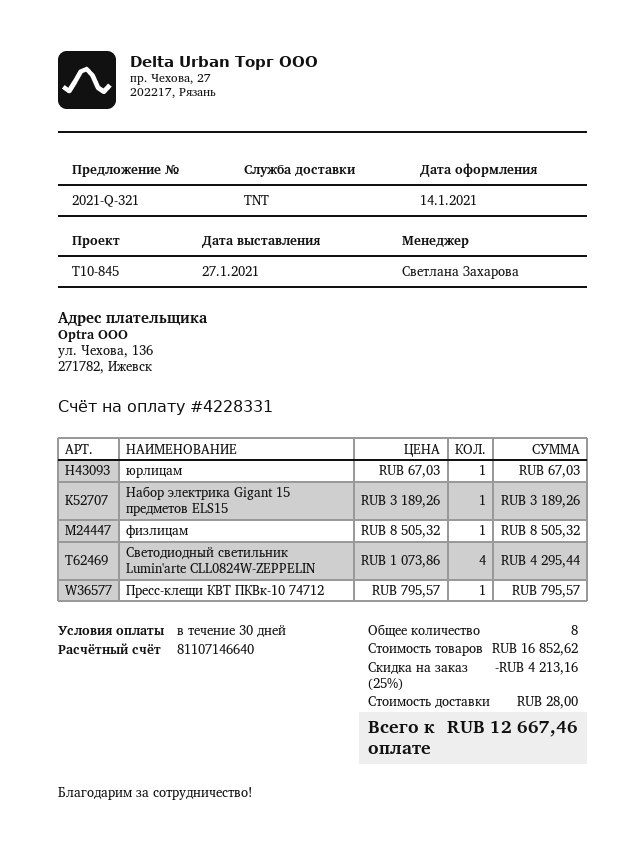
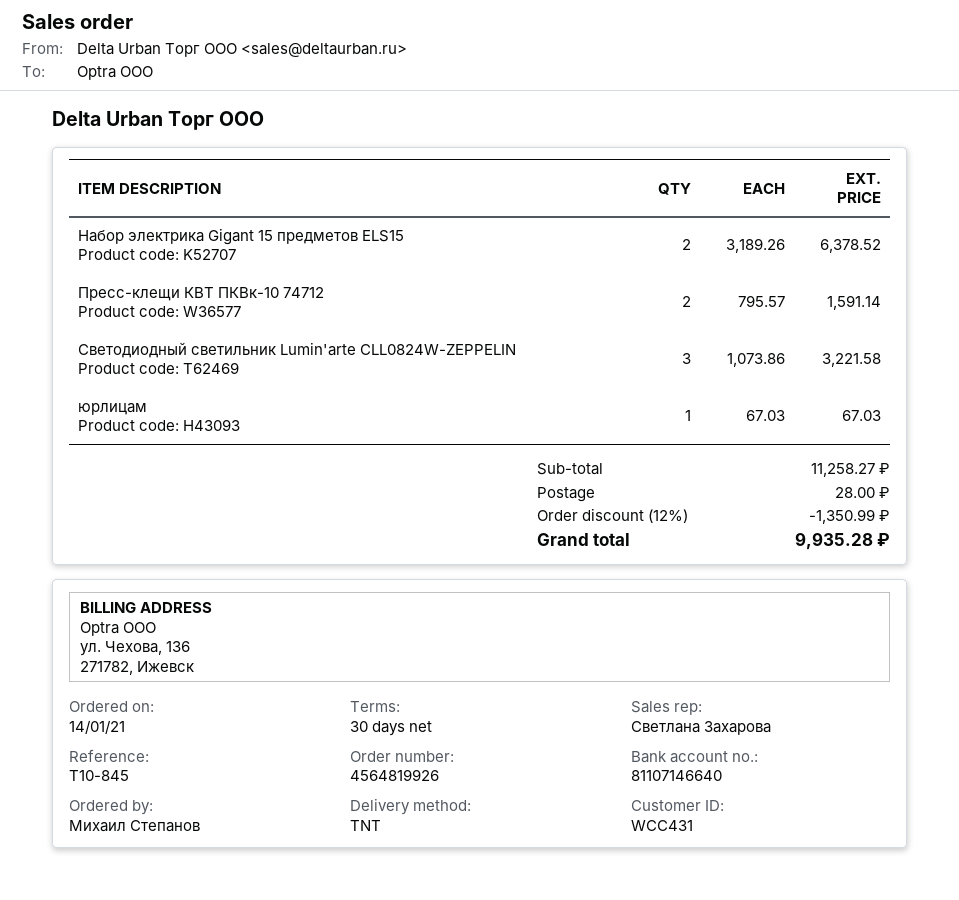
Набор электрика Gigant 15 предметов ELS15: 1 x 3189.26 = 3189.26 -> 2 x 3189.26 = 6378.52
физлицам: 1 x 8505.32 = 8505.32 -> none
Светодиодный светильник Lumin'arte CLL0824W-ZEPPELIN: 4 x 1073.86 = 4295.44 -> 3 x 1073.86 = 3221.58
Пресс-клещи КВТ ПКВк-10 74712: 1 x 795.57 = 795.57 -> 2 x 795.57 = 1591.14
subtotal: 16852.62 -> 11258.27
discount: 25% = 4213.16 -> 12% = 1350.99
total: 12667.46 -> 9935.28

